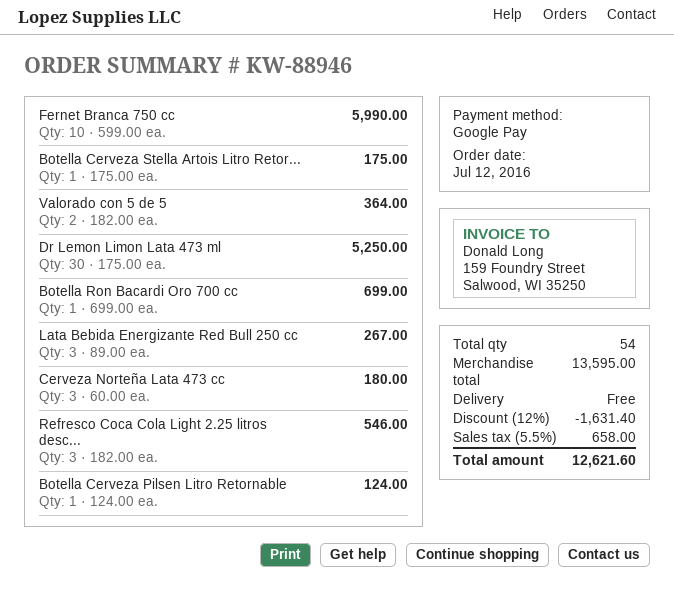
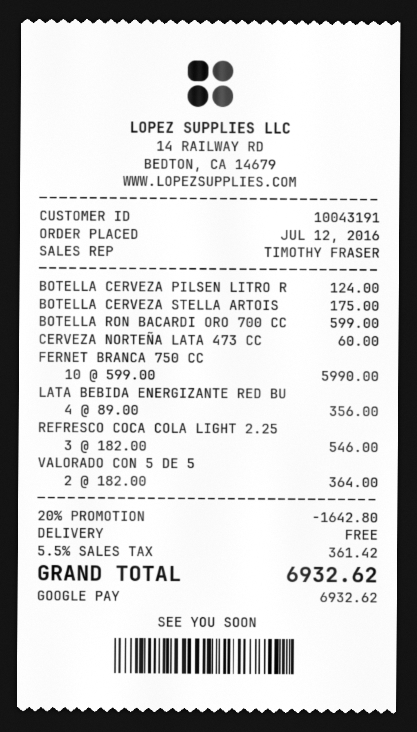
Dr Lemon Limon Lata 473 ml: 30 x 175.00 = 5250.00 -> none
Botella Ron Bacardi Oro 700 cc: 1 x 699.00 = 699.00 -> 1 x 599.00 = 599.00
Lata Bebida Energizante Red Bull 250 cc: 3 x 89.00 = 267.00 -> 4 x 89.00 = 356.00
Cerveza Norteña Lata 473 cc: 3 x 60.00 = 180.00 -> 1 x 60.00 = 60.00
discount: 12% = 1631.40 -> 20% = 1642.80
tax: 5.5% = 658.00 -> 5.5% = 361.42
total: 12621.60 -> 6932.62

